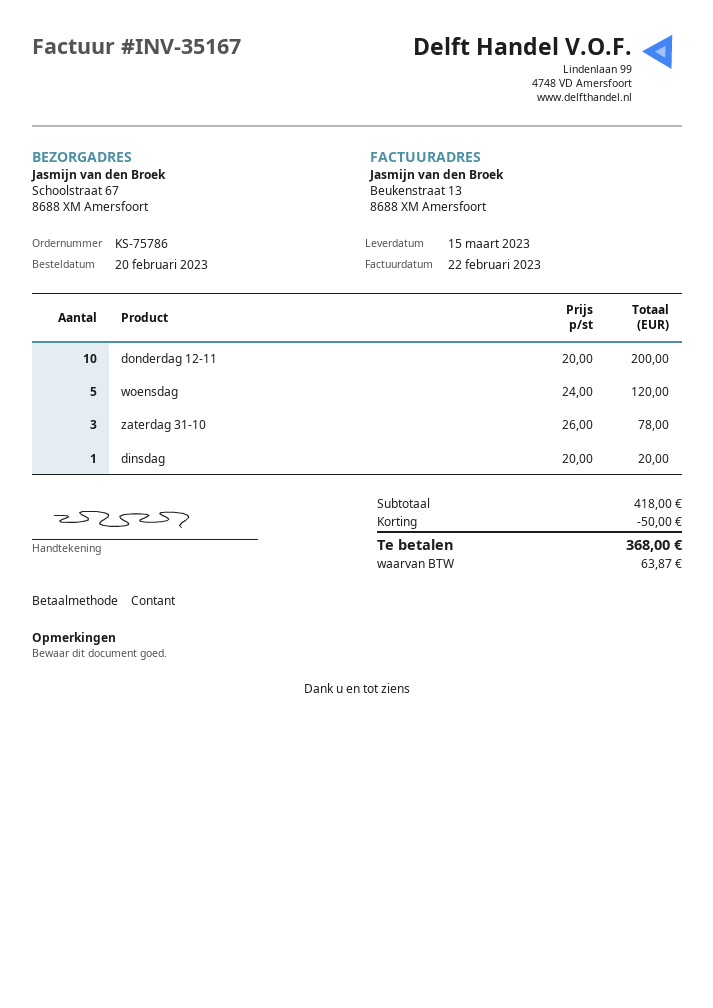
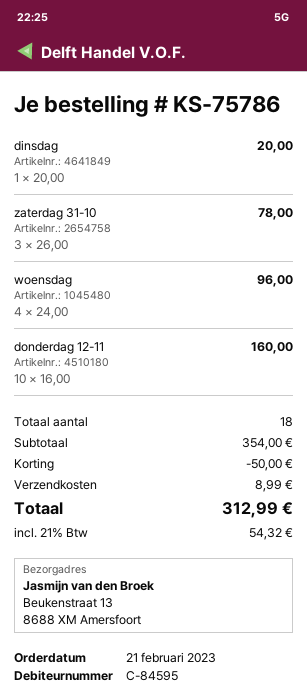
order date: 2023-02-20 -> 2023-02-21
ship to: Schoolstraat 67, 8688 XM Amersfoort -> Beukenstraat 13, 8688 XM Amersfoort
donderdag 12-11: 10 x 20.00 = 200.00 -> 10 x 16.00 = 160.00
woensdag: 5 x 24.00 = 120.00 -> 4 x 24.00 = 96.00
subtotal: 418.00 -> 354.00
shipping: none -> 8.99
tax: 63.87 -> 54.32
total: 368.00 -> 312.99

